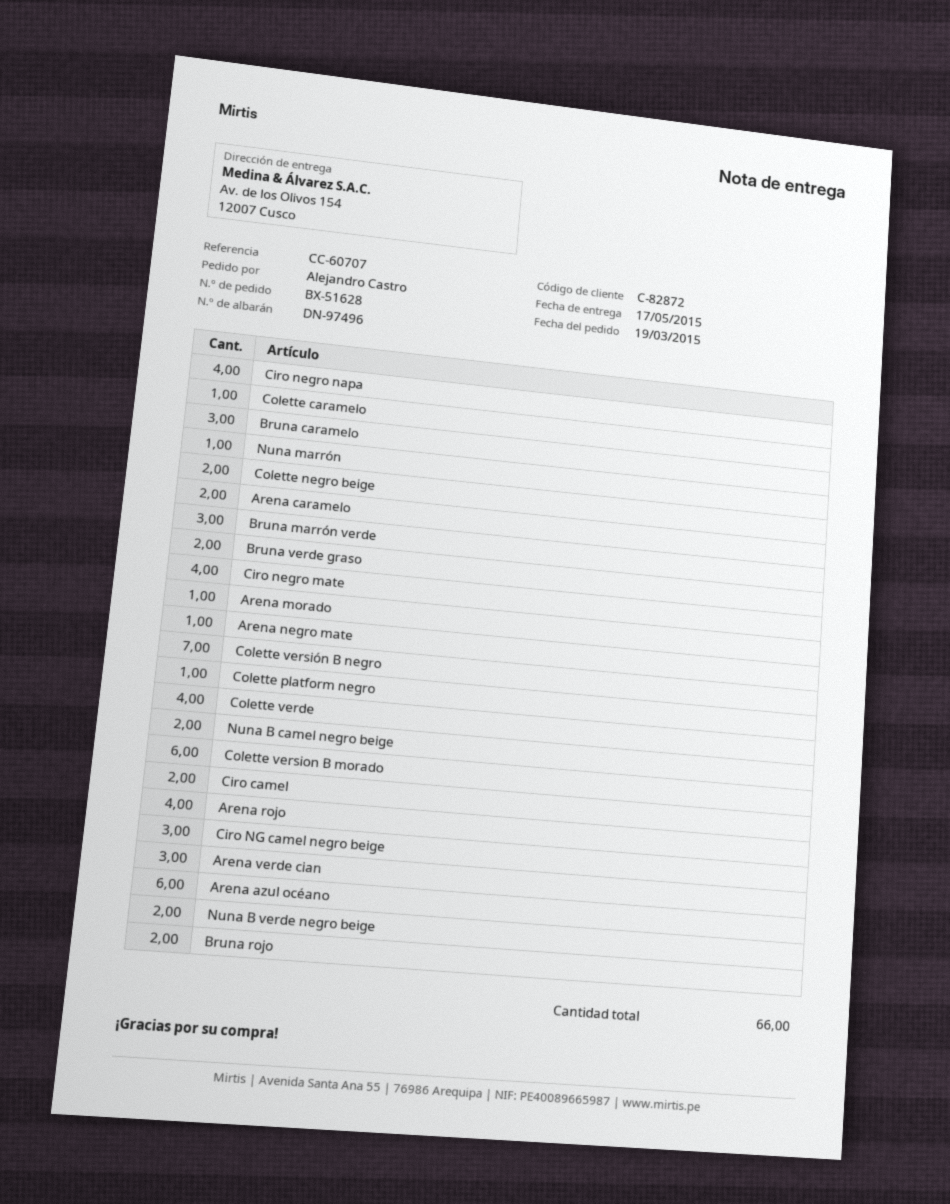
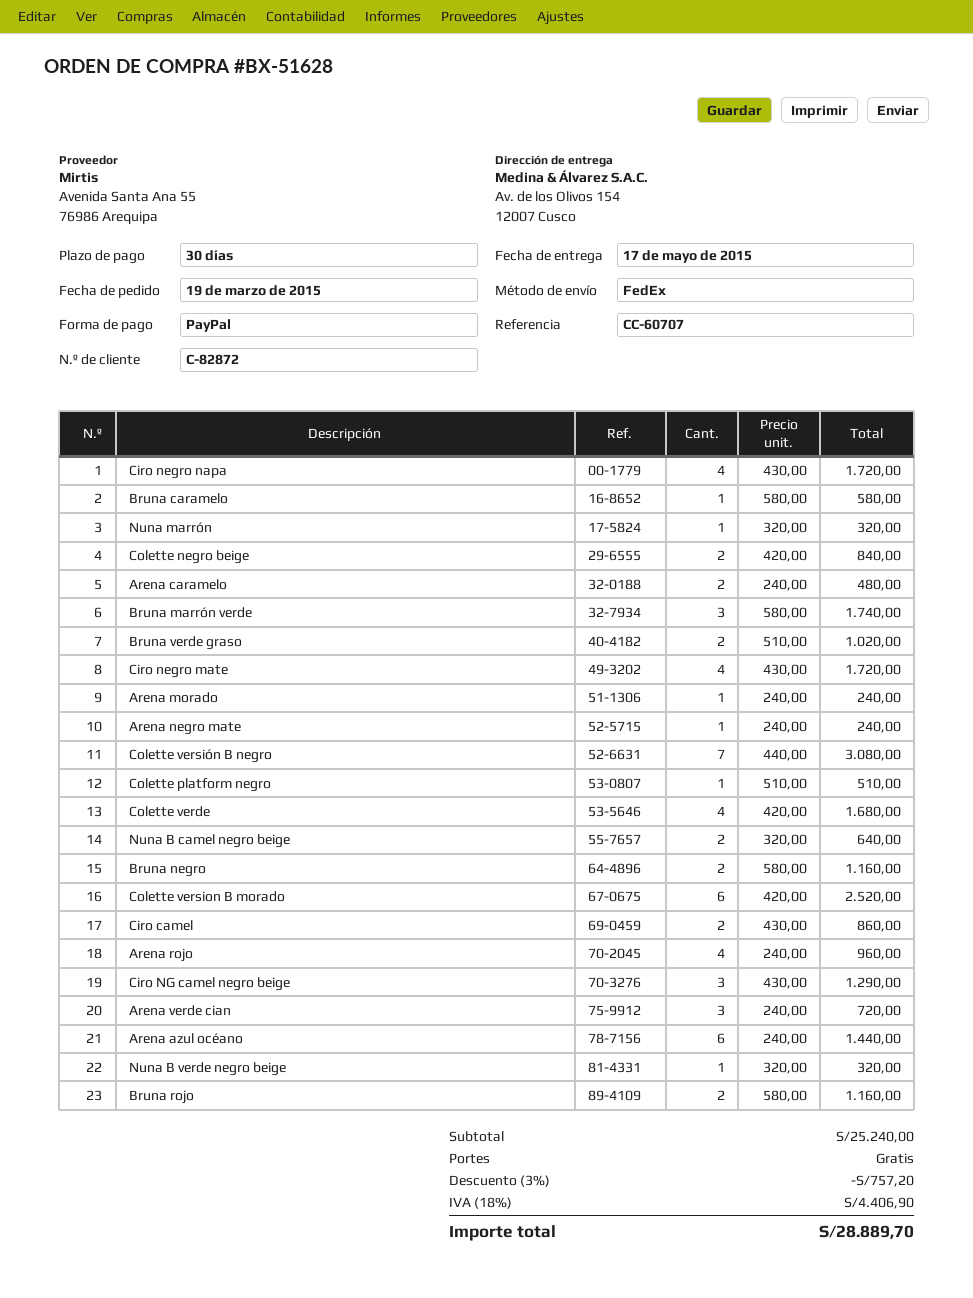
Colette caramelo: 1 -> none
Bruna caramelo: 3 -> 1
Nuna B verde negro beige: 2 -> 1
Bruna negro: none -> 2

